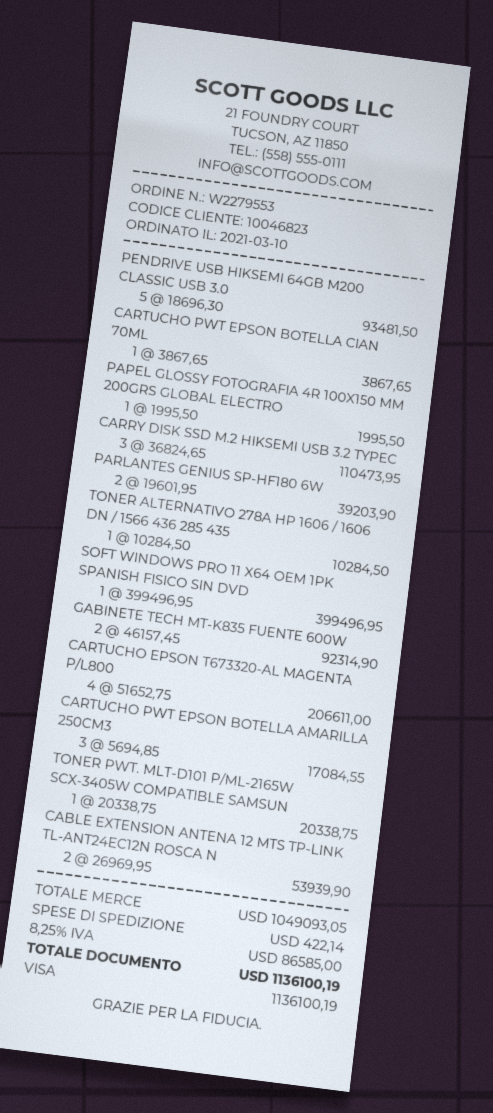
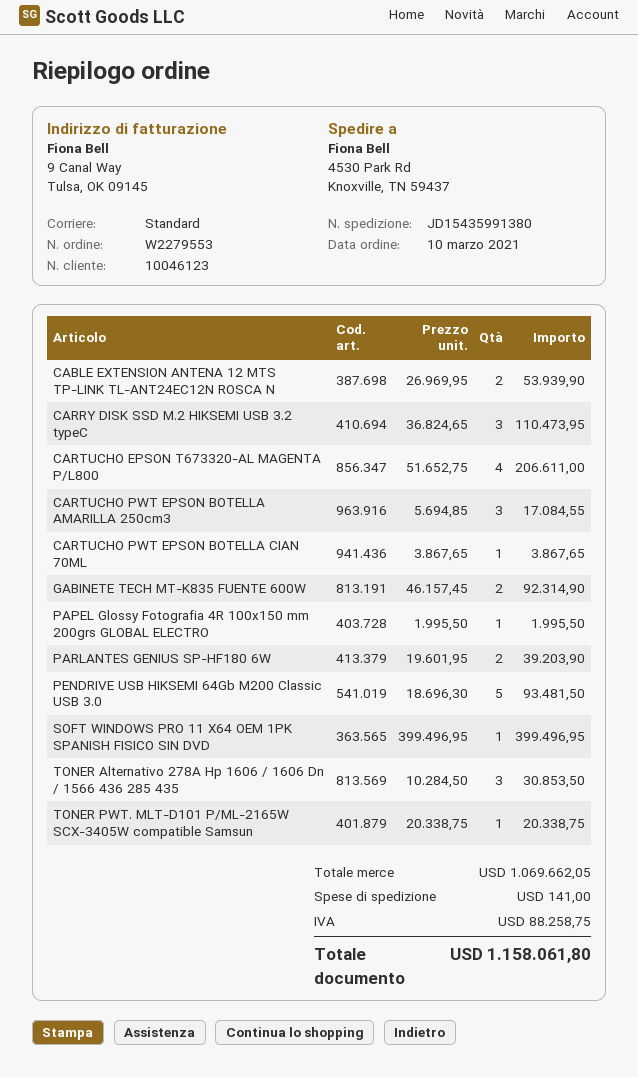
customer number: 10046823 -> 10046123
TONER ALTERNATIVO 278A HP 1606 / 1606 DN / 1566 436 285 435: 1 x 10284.50 = 10284.50 -> 3 x 10284.50 = 30853.50
subtotal: 1049093.05 -> 1069662.05
shipping: 422.14 -> 141.00
tax: 86585.00 -> 88258.75
total: 1136100.19 -> 1158061.80

